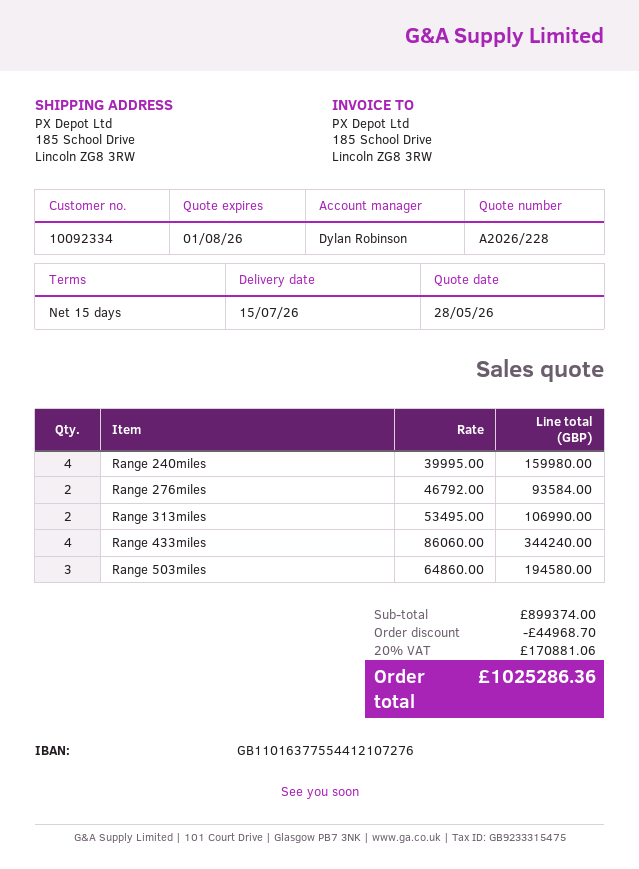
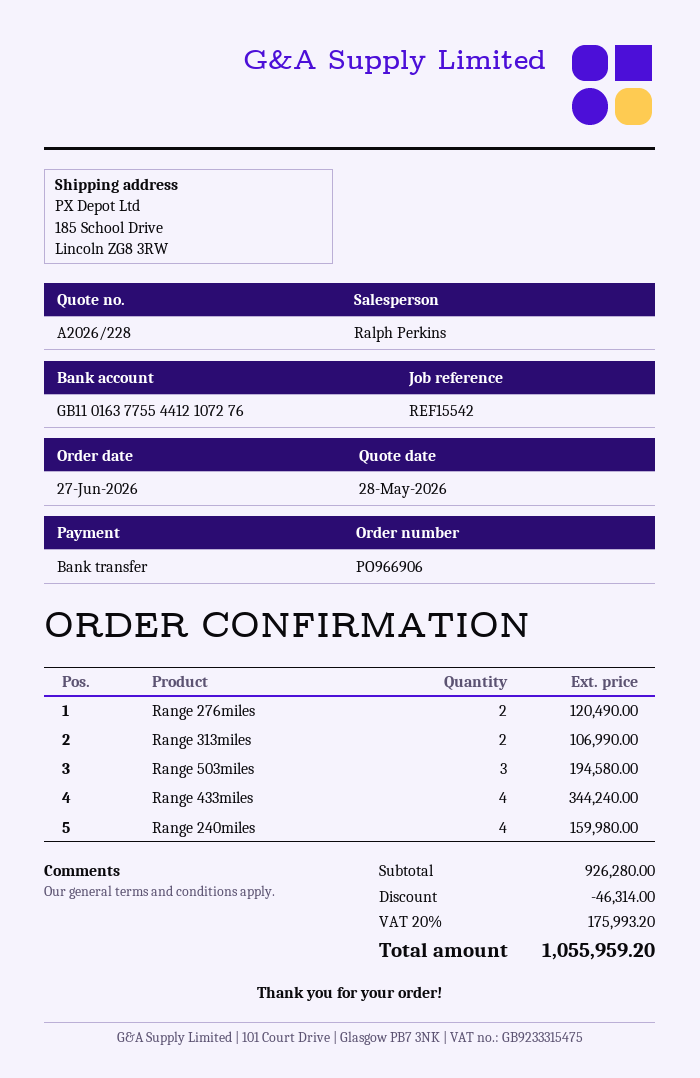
sales rep: Dylan Robinson -> Ralph Perkins
Range 276miles: 2 for 93584.00 -> 2 for 120490.00
subtotal: 899374.00 -> 926280.00
discount: 44968.70 -> 46314.00
tax: 20% = 170881.06 -> 20% = 175993.20
total: 1025286.36 -> 1055959.20

